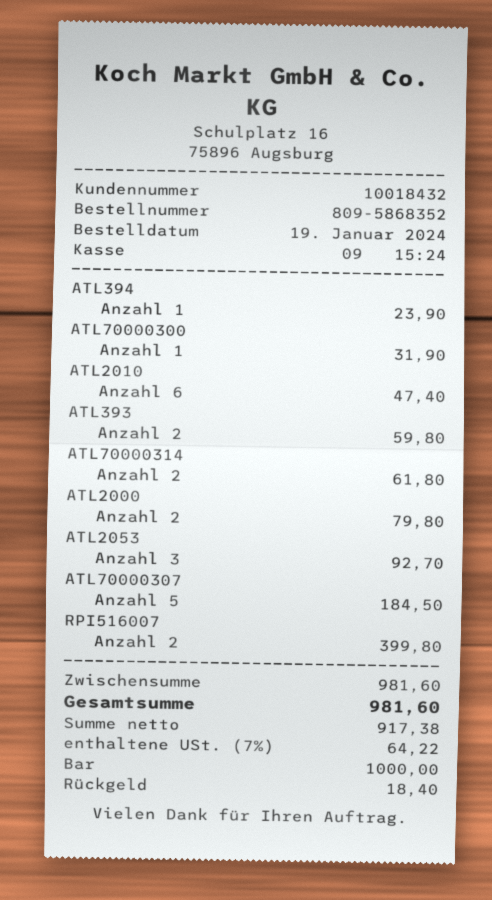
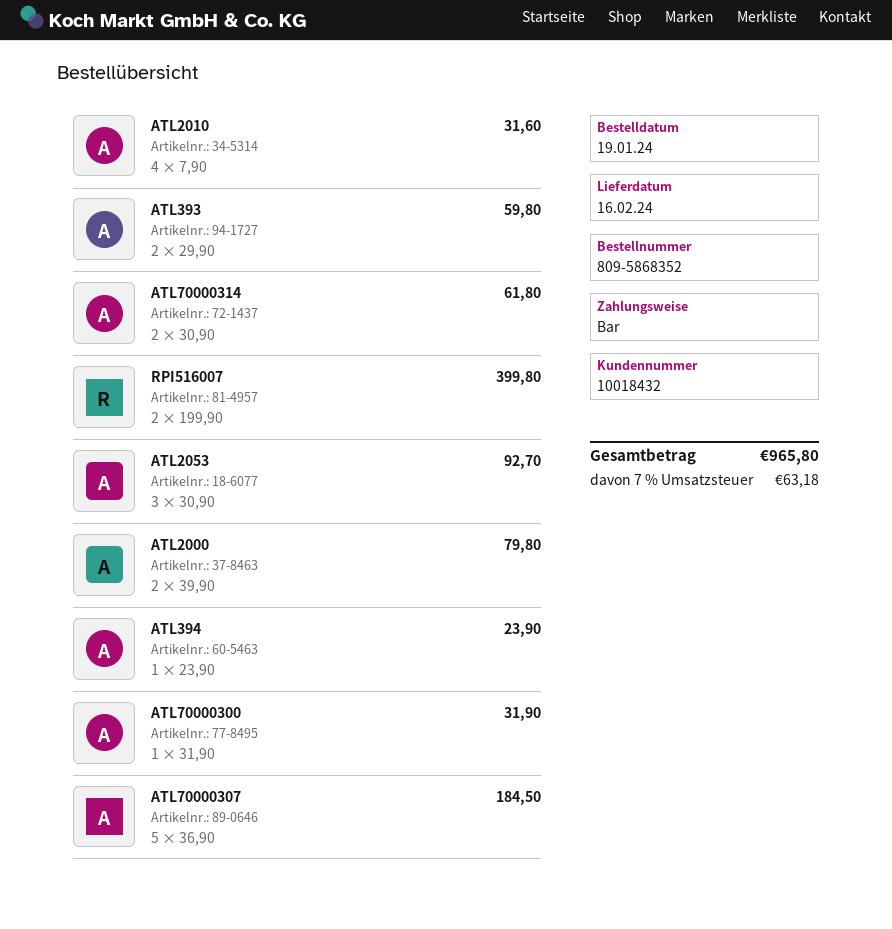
ATL2010: 6 for 47.40 -> 4 for 31.60
tax: 7% = 64.22 -> 7% = 63.18
total: 981.60 -> 965.80

